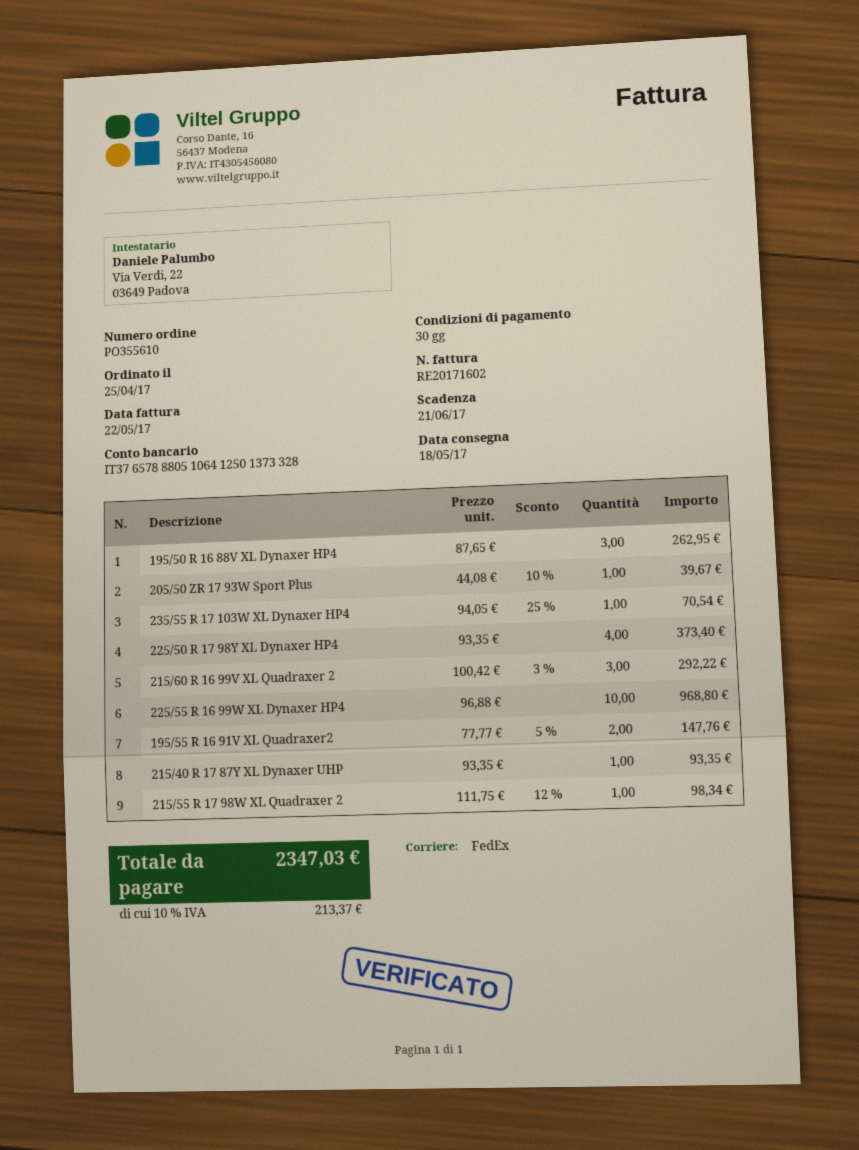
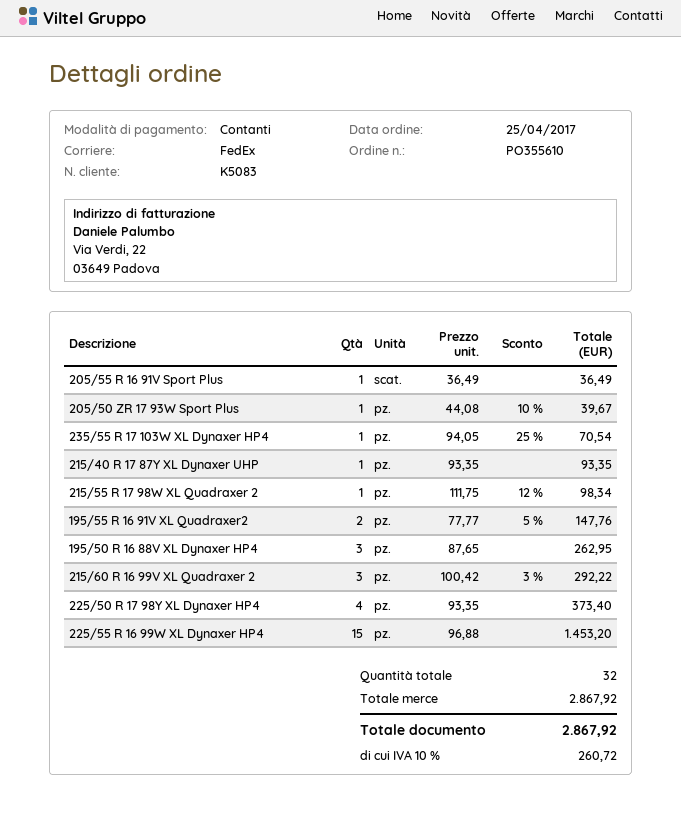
225/55 R 16 99W XL Dynaxer HP4: 10 x 96.88 = 968.80 -> 15 x 96.88 = 1453.20
205/55 R 16 91V Sport Plus: none -> 1 x 36.49 = 36.49
tax: 10% = 213.37 -> 10% = 260.72
total: 2347.03 -> 2867.92

